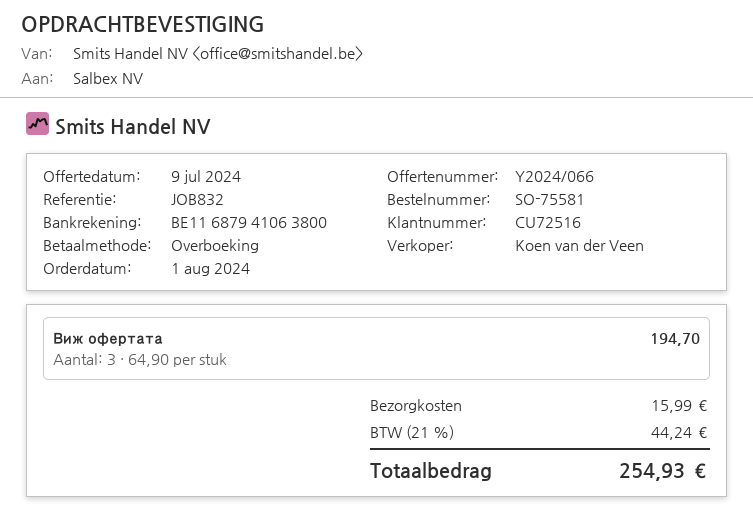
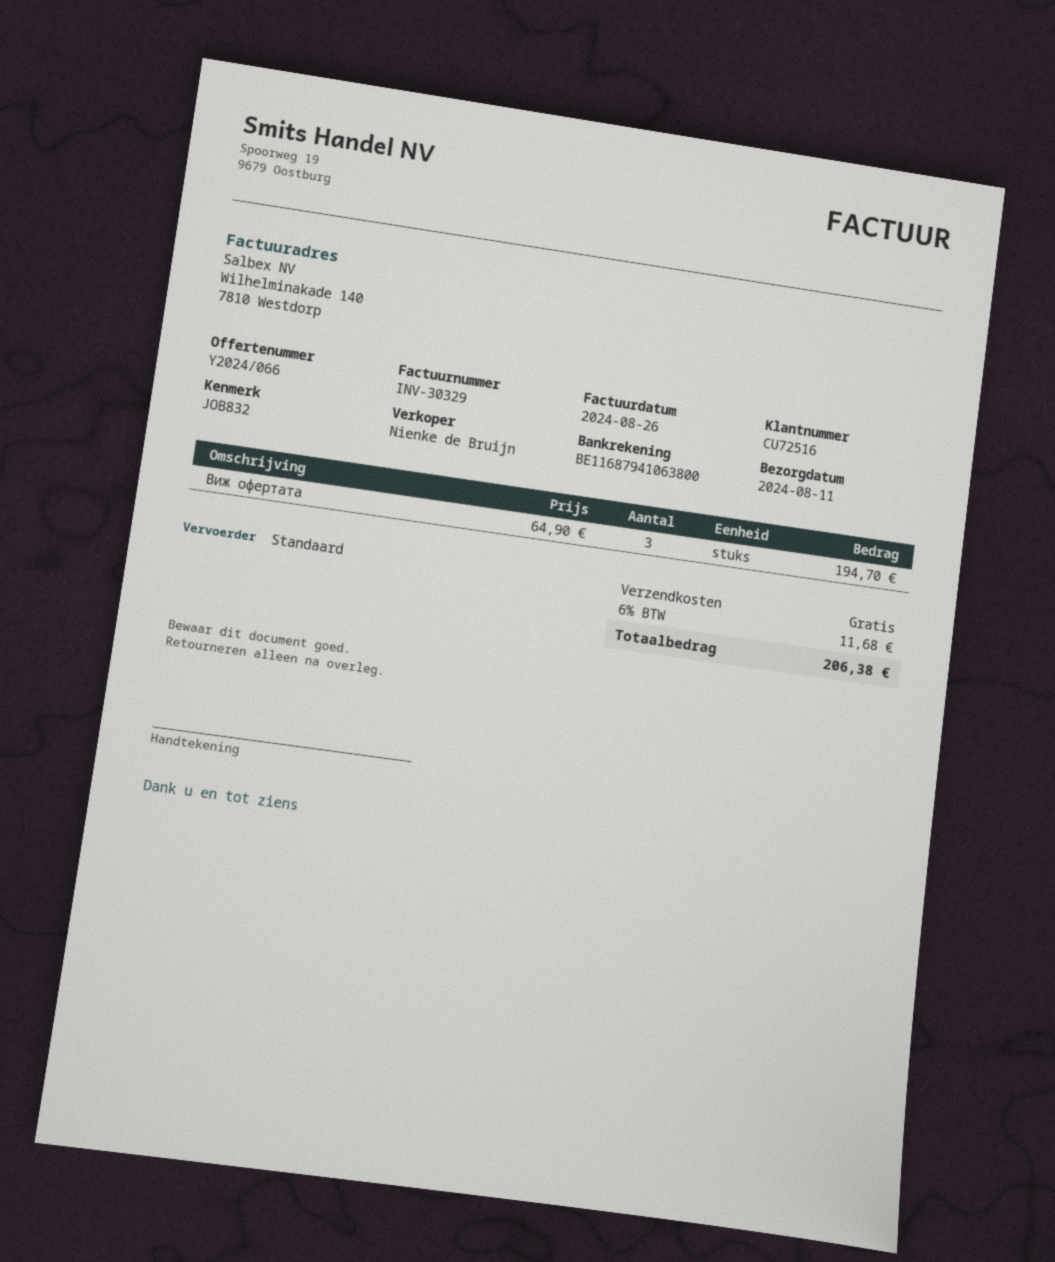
sales rep: Koen van der Veen -> Nienke de Bruijn
shipping: 15.99 -> 0.00
tax: 21% = 44.24 -> 6% = 11.68
total: 254.93 -> 206.38

